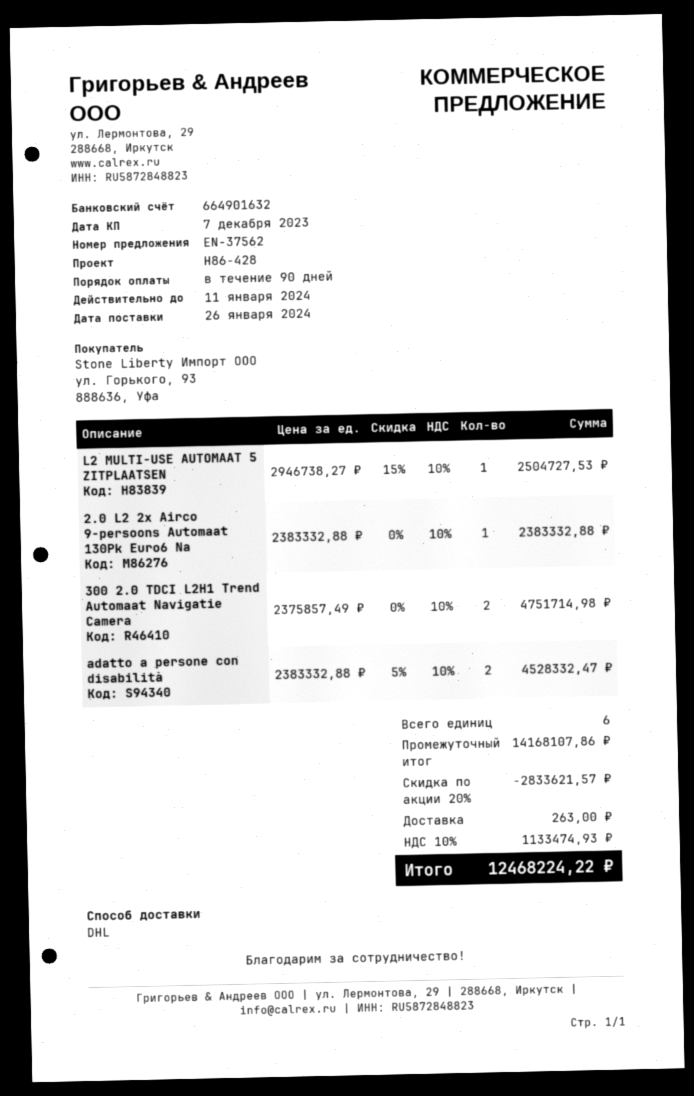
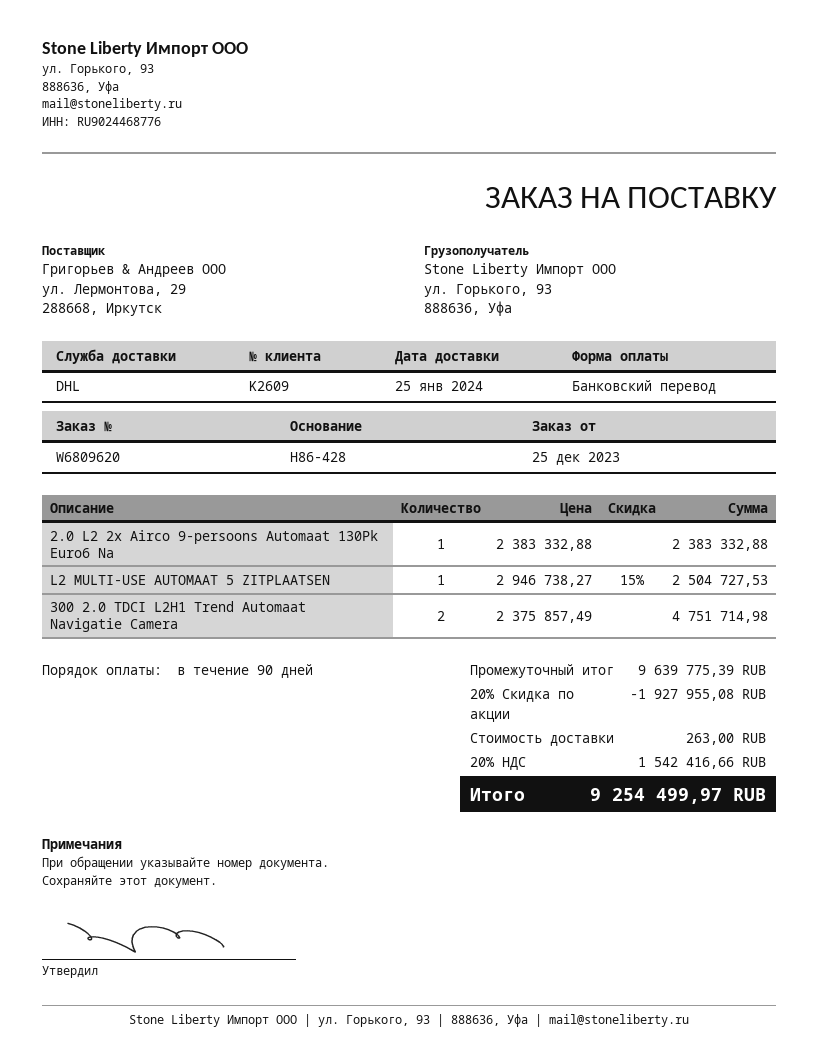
delivery date: 2024-01-26 -> 2024-01-25
adatto a persone con disabilità: 2 x 2383332.88 - 5% = 4528332.47 -> none
subtotal: 14168107.86 -> 9639775.39
discount: 20% = 2833621.57 -> 20% = 1927955.08
tax: 10% = 1133474.93 -> 20% = 1542416.66
total: 12468224.22 -> 9254499.97

